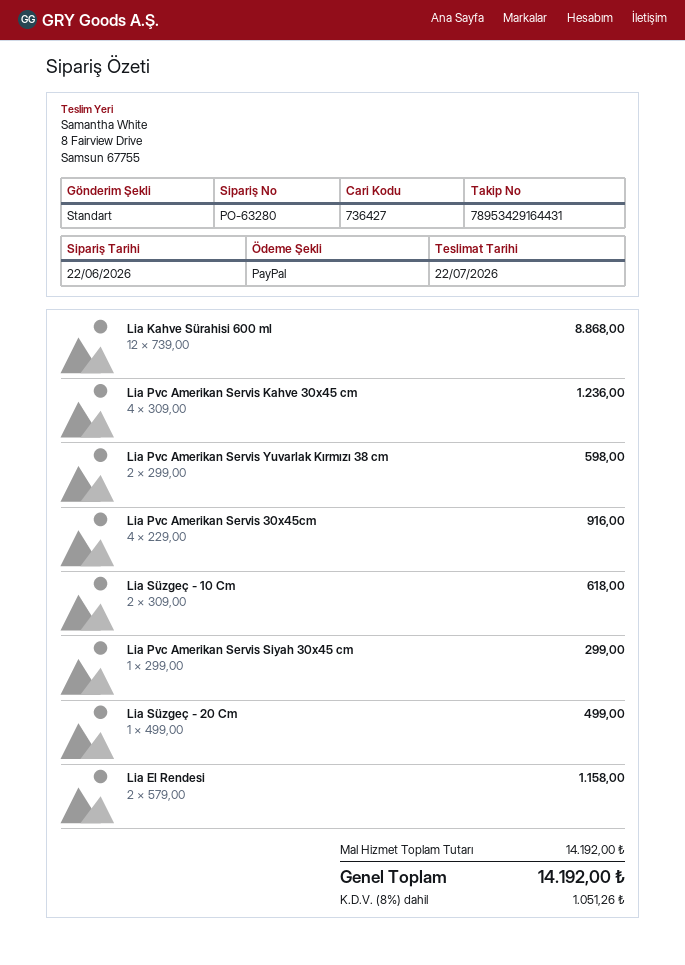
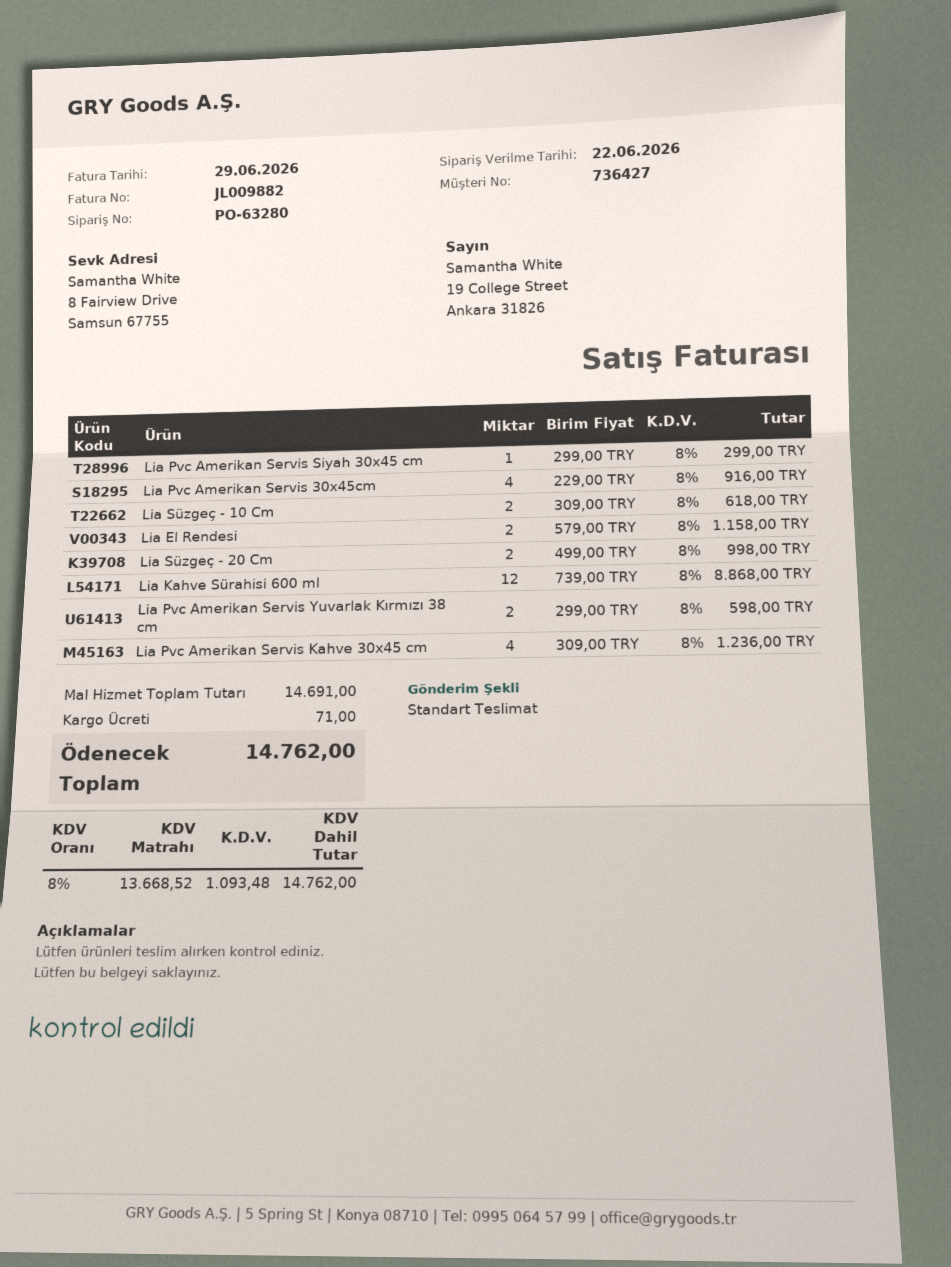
Lia Süzgeç - 20 Cm: 1 x 499.00 = 499.00 -> 2 x 499.00 = 998.00
subtotal: 14192.00 -> 14691.00
shipping: none -> 71.00
tax: 8% = 1051.26 -> 8% = 1093.48
total: 14192.00 -> 14762.00

